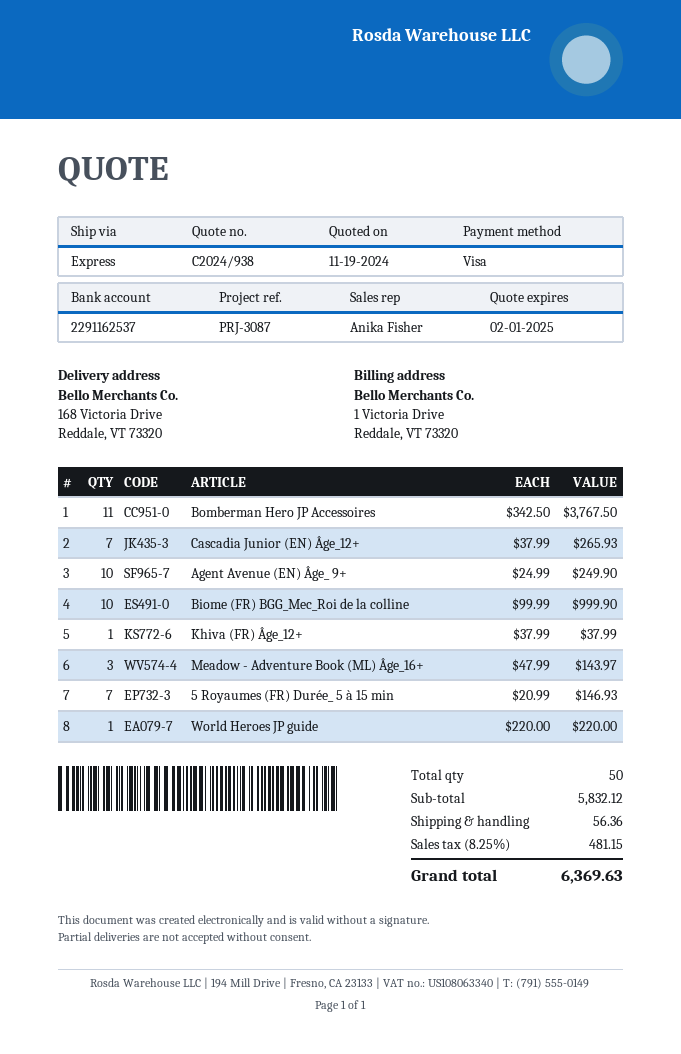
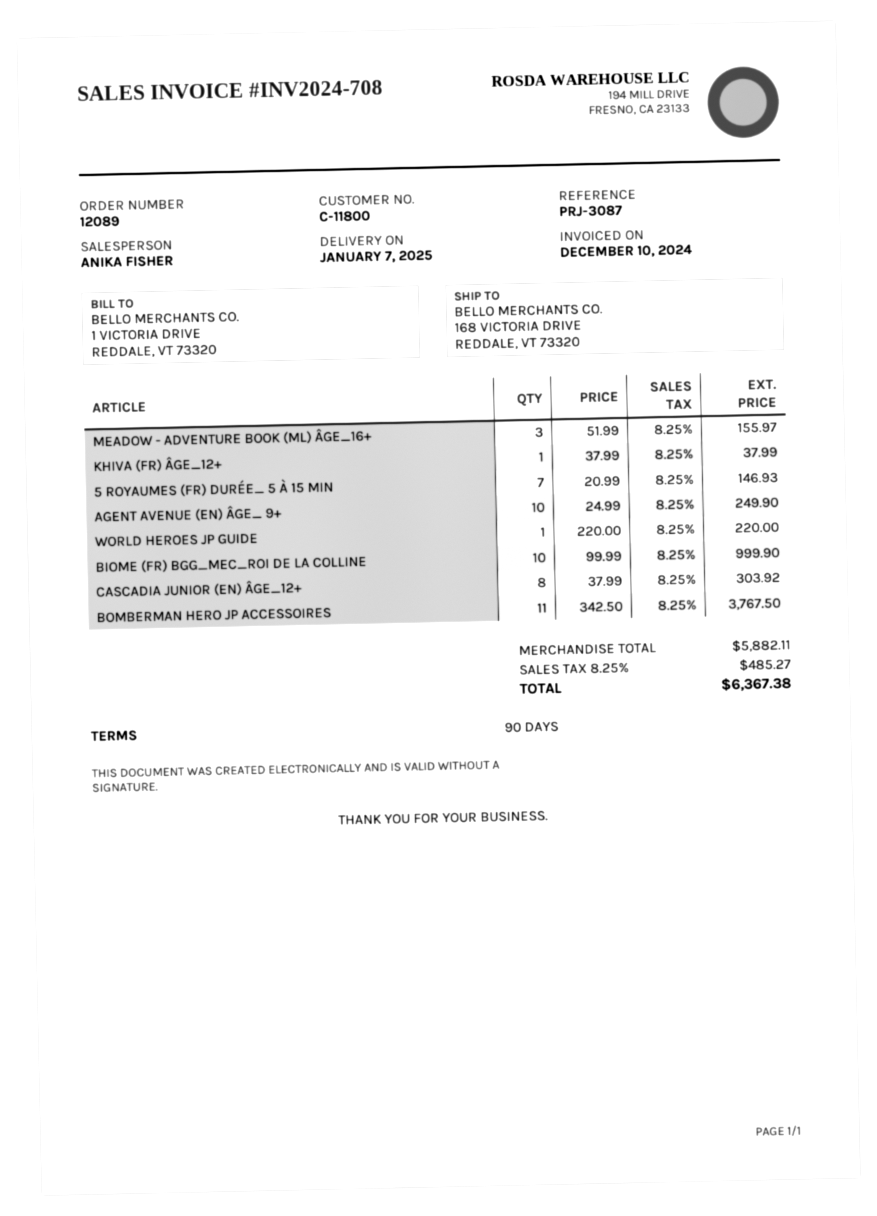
Cascadia Junior (EN) Âge_12+: 7 x 37.99 = 265.93 -> 8 x 37.99 = 303.92
Meadow - Adventure Book (ML) Âge_16+: 3 x 47.99 = 143.97 -> 3 x 51.99 = 155.97
subtotal: 5832.12 -> 5882.11
shipping: 56.36 -> none
tax: 8.25% = 481.15 -> 8.25% = 485.27
total: 6369.63 -> 6367.38

